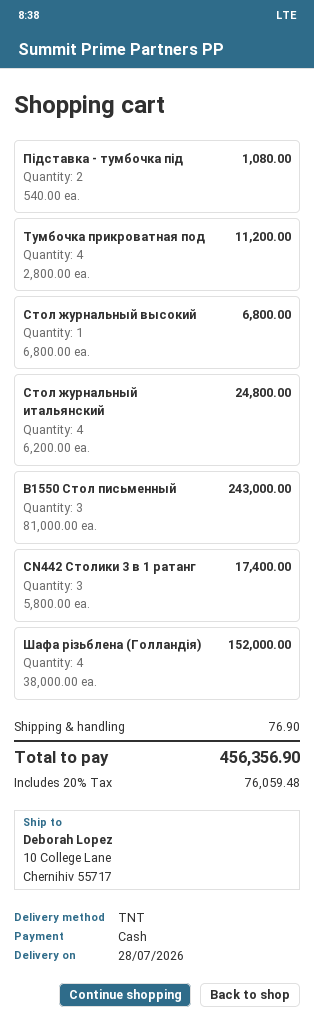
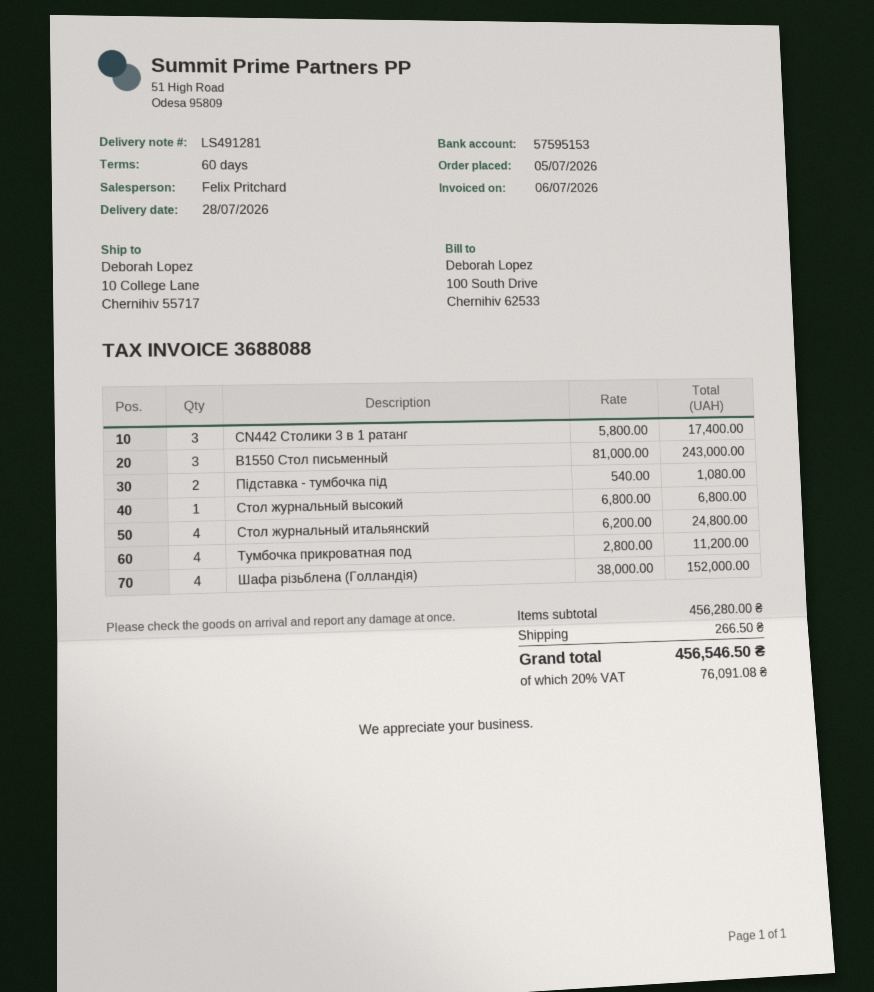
shipping: 76.90 -> 266.50
tax: 20% = 76059.48 -> 20% = 76091.08
total: 456356.90 -> 456546.50

